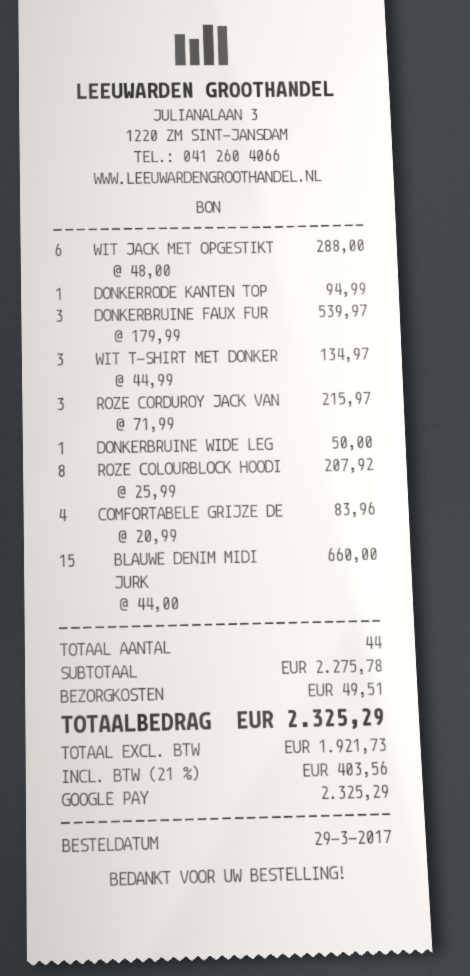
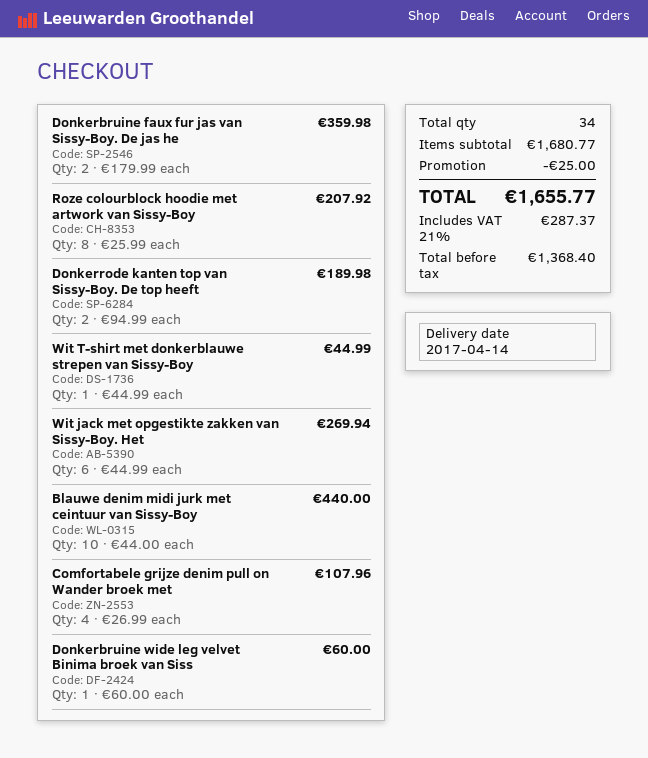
WIT JACK MET OPGESTIKT: 6 x 48.00 = 288.00 -> 6 x 44.99 = 269.94
DONKERRODE KANTEN TOP: 1 x 94.99 = 94.99 -> 2 x 94.99 = 189.98
DONKERBRUINE FAUX FUR: 3 x 179.99 = 539.97 -> 2 x 179.99 = 359.98
WIT T-SHIRT MET DONKER: 3 x 44.99 = 134.97 -> 1 x 44.99 = 44.99
ROZE CORDUROY JACK VAN: 3 x 71.99 = 215.97 -> none
DONKERBRUINE WIDE LEG: 1 x 50.00 = 50.00 -> 1 x 60.00 = 60.00
COMFORTABELE GRIJZE DE: 4 x 20.99 = 83.96 -> 4 x 26.99 = 107.96
BLAUWE DENIM MIDI JURK: 15 x 44.00 = 660.00 -> 10 x 44.00 = 440.00
total quantity: 44 -> 34
subtotal: 2275.78 -> 1680.77
discount: none -> 25.00
shipping: 49.51 -> none
net: 1921.73 -> 1368.40
tax: 21% = 403.56 -> 21% = 287.37
total: 2325.29 -> 1655.77

